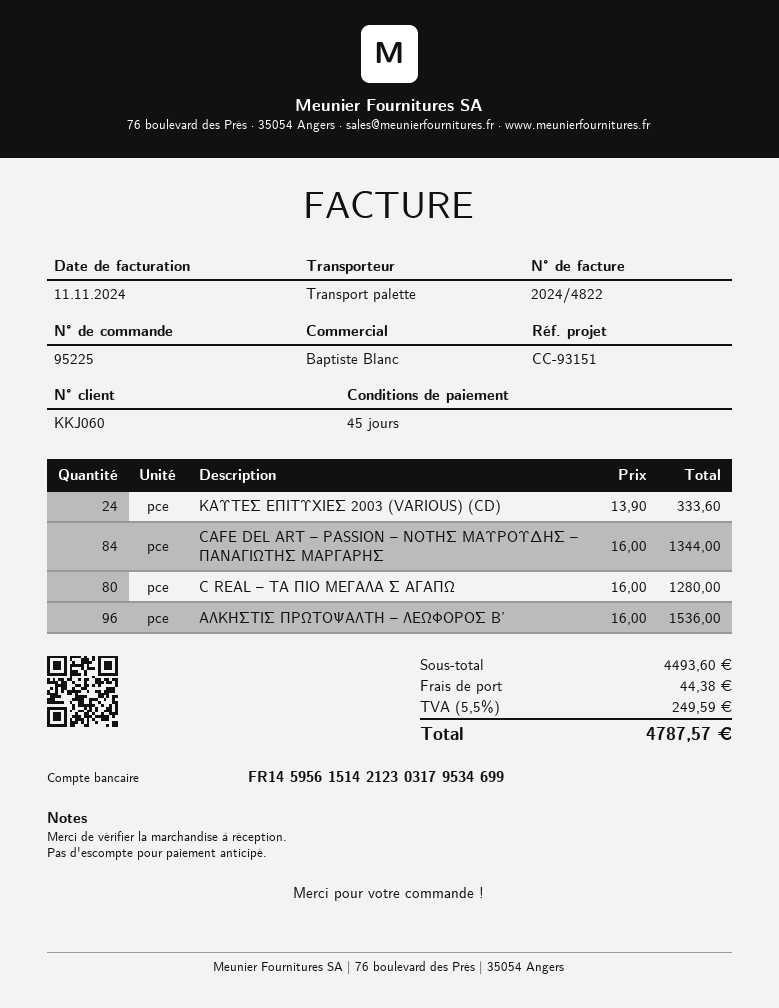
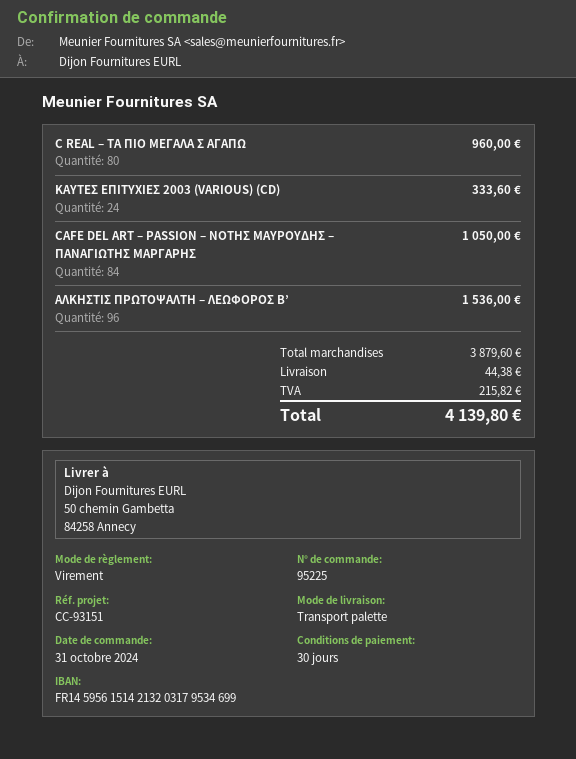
payment terms: 45 days -> 30 days
bank account: FR1459561514212303179534699 -> FR1459561514213203179534699
CAFE DEL ART – PASSION – ΝΟΤΗΣ ΜΑΥΡΟΥΔΗΣ – ΠΑΝΑΓΙΩΤΗΣ ΜΑΡΓΑΡΗΣ: 84 for 1344.00 -> 84 for 1050.00
C REAL – ΤΑ ΠΙΟ ΜΕΓΑΛΑ Σ ΑΓΑΠΩ: 80 for 1280.00 -> 80 for 960.00
subtotal: 4493.60 -> 3879.60
tax: 249.59 -> 215.82
total: 4787.57 -> 4139.80

